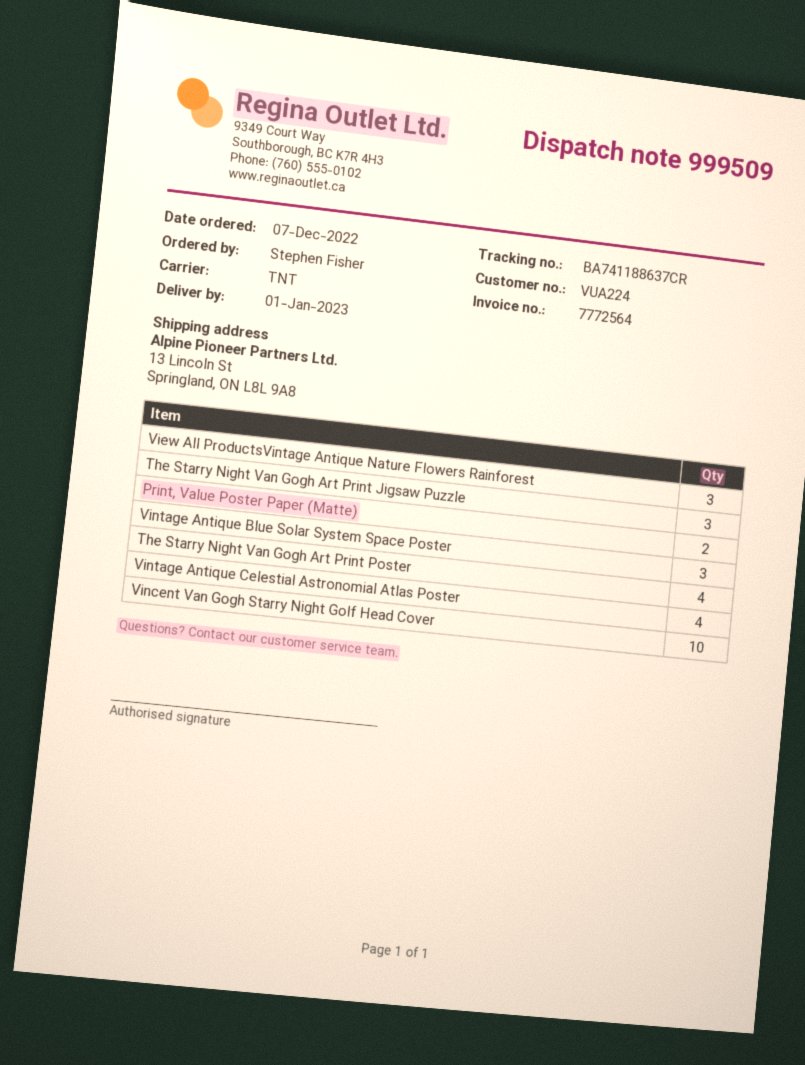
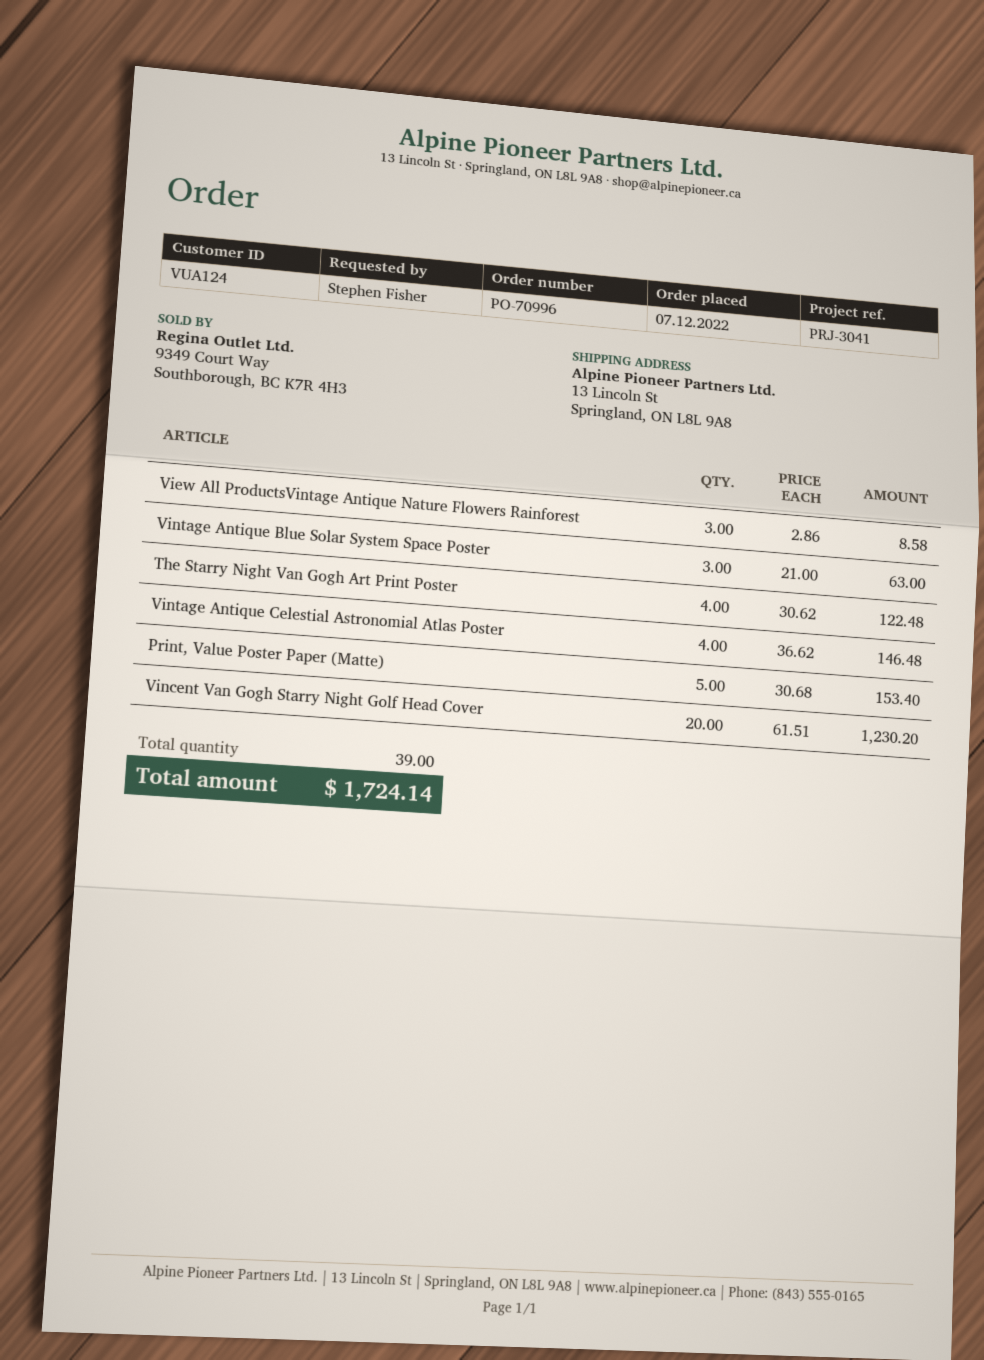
customer number: VUA224 -> VUA124
The Starry Night Van Gogh Art Print Jigsaw Puzzle: 3 -> none
Print, Value Poster Paper (Matte): 2 -> 5
Vincent Van Gogh Starry Night Golf Head Cover: 10 -> 20

